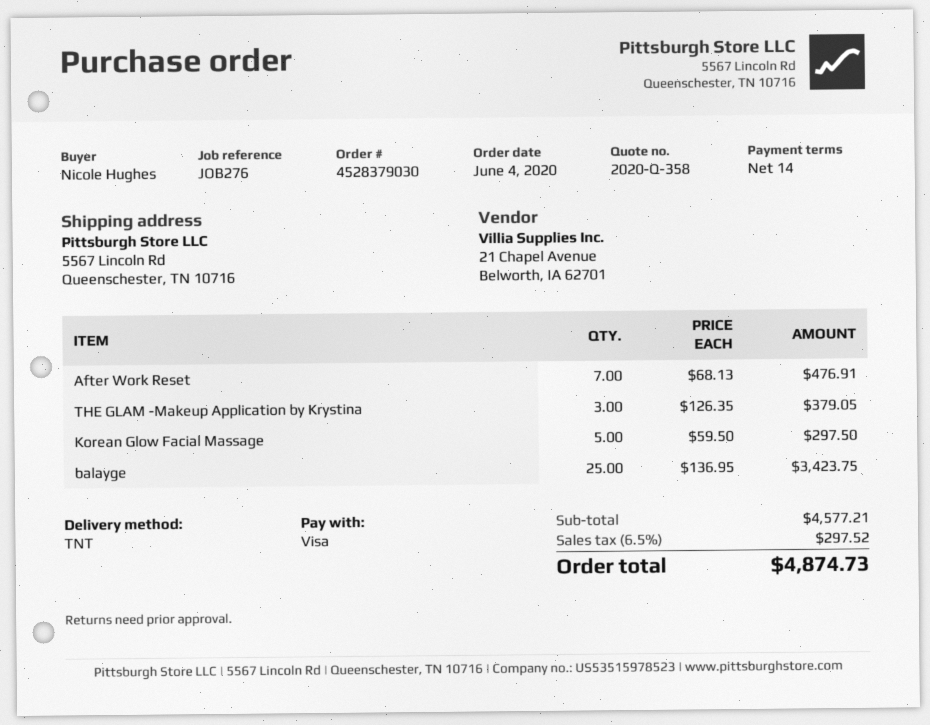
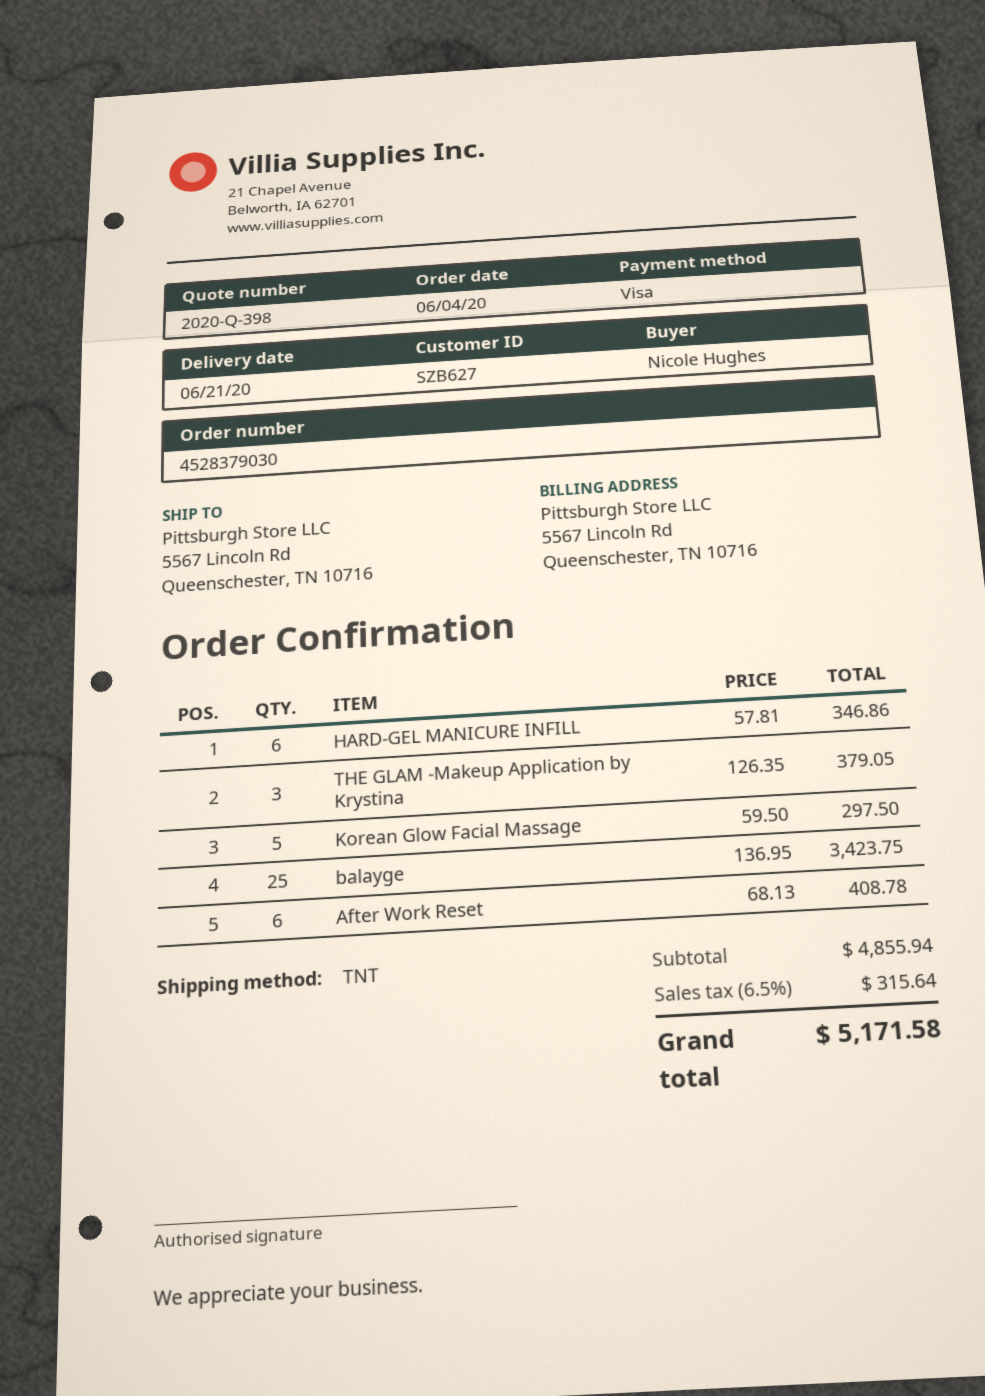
quote number: 2020-Q-358 -> 2020-Q-398
After Work Reset: 7 x 68.13 = 476.91 -> 6 x 68.13 = 408.78
HARD-GEL MANICURE INFILL: none -> 6 x 57.81 = 346.86
subtotal: 4577.21 -> 4855.94
tax: 6.5% = 297.52 -> 6.5% = 315.64
total: 4874.73 -> 5171.58

